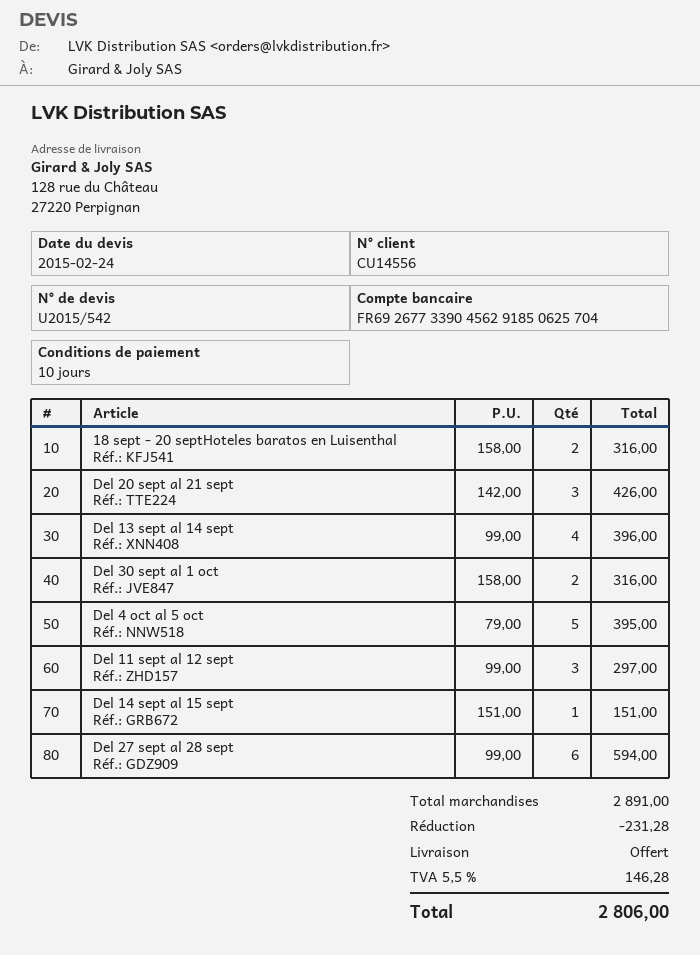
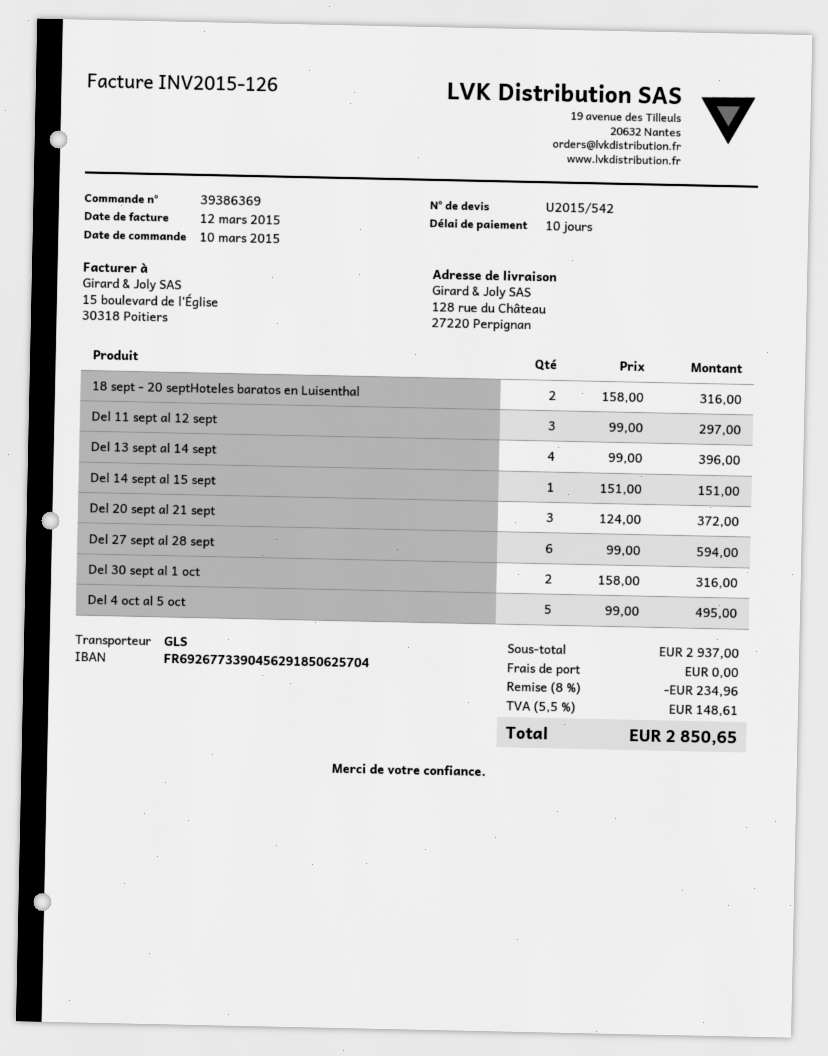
Del 20 sept al 21 sept: 3 x 142.00 = 426.00 -> 3 x 124.00 = 372.00
Del 4 oct al 5 oct: 5 x 79.00 = 395.00 -> 5 x 99.00 = 495.00
subtotal: 2891.00 -> 2937.00
discount: 231.28 -> 234.96
tax: 5.5% = 146.28 -> 5.5% = 148.61
total: 2806.00 -> 2850.65

